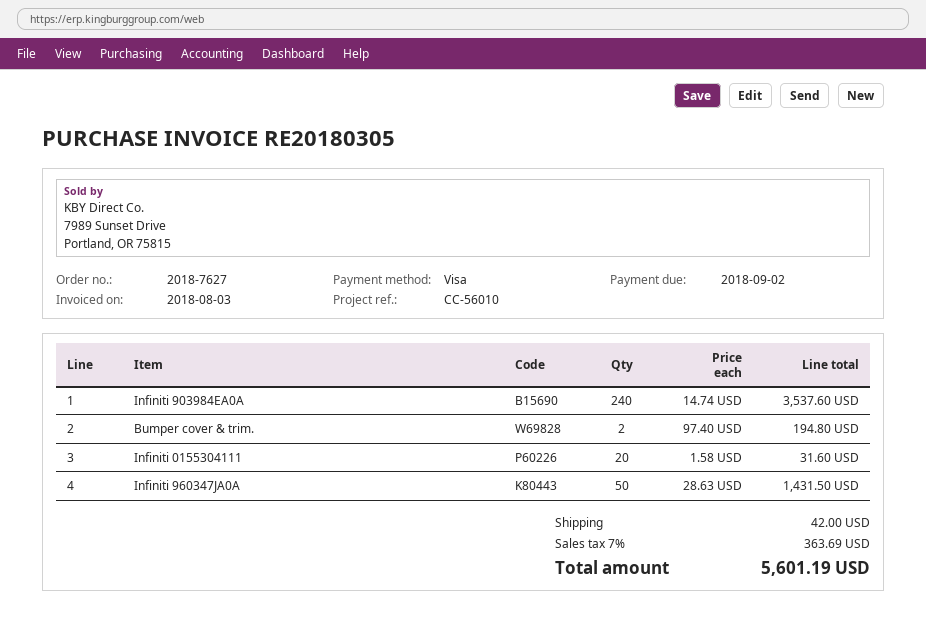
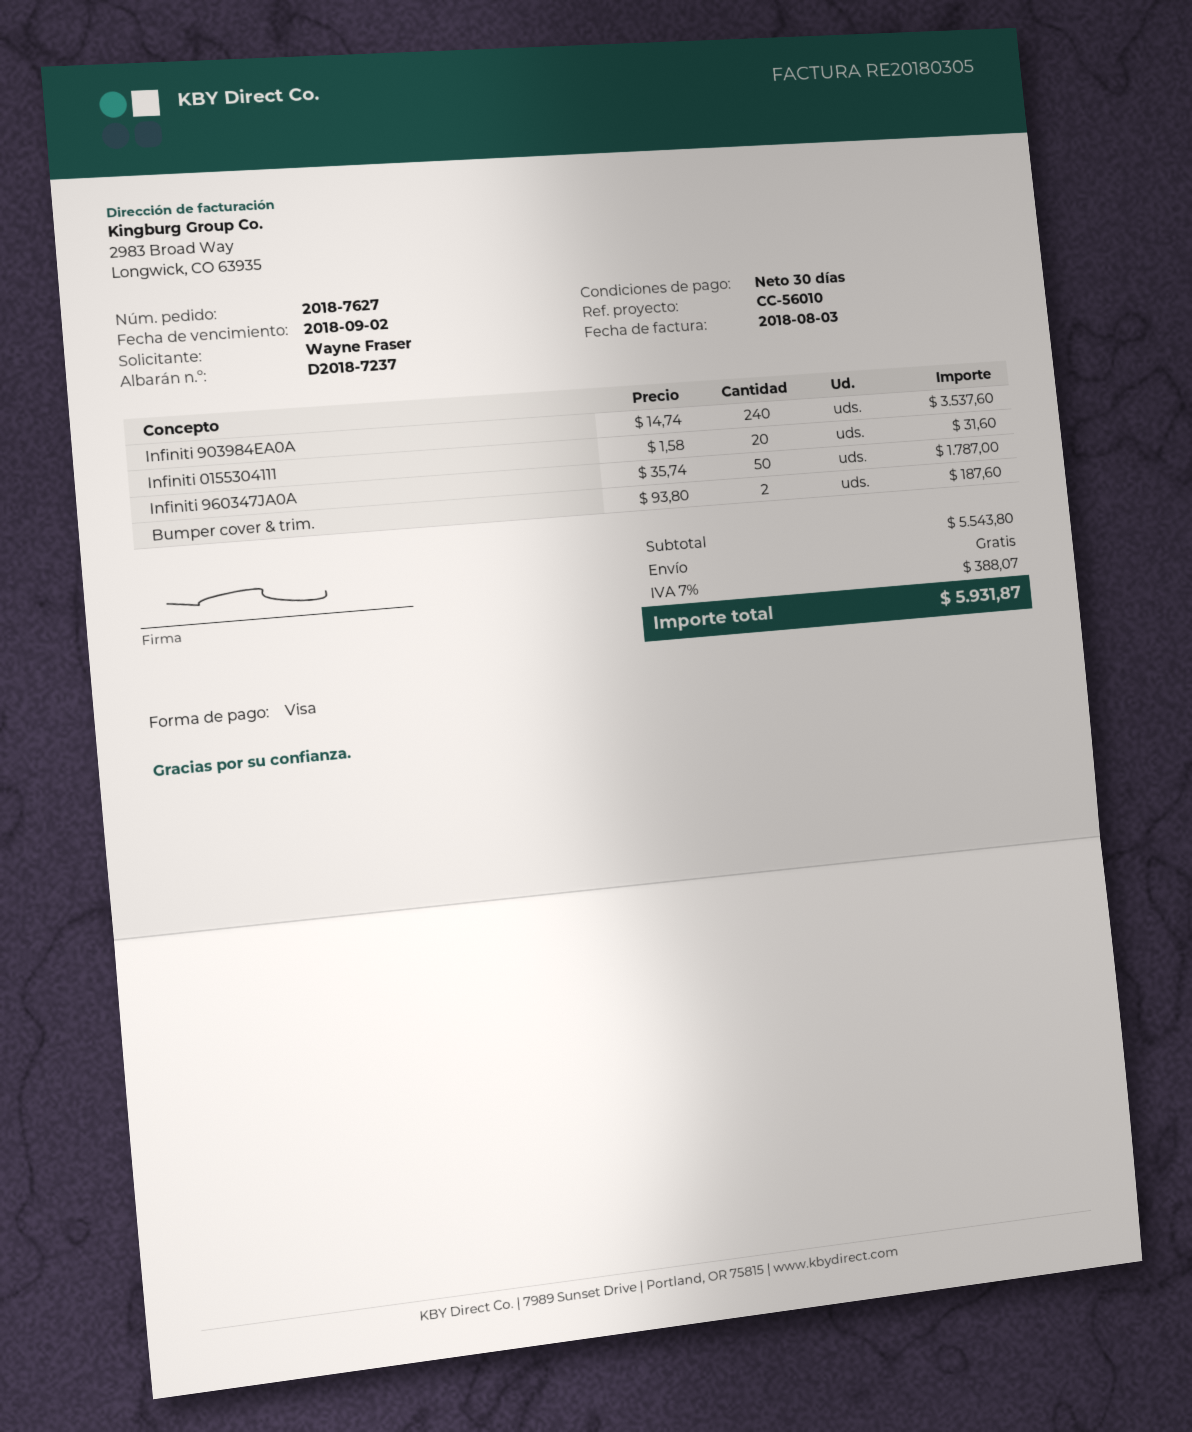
Bumper cover & trim.: 2 x 97.40 = 194.80 -> 2 x 93.80 = 187.60
Infiniti 960347JA0A: 50 x 28.63 = 1431.50 -> 50 x 35.74 = 1787.00
shipping: 42.00 -> 0.00
tax: 7% = 363.69 -> 7% = 388.07
total: 5601.19 -> 5931.87

